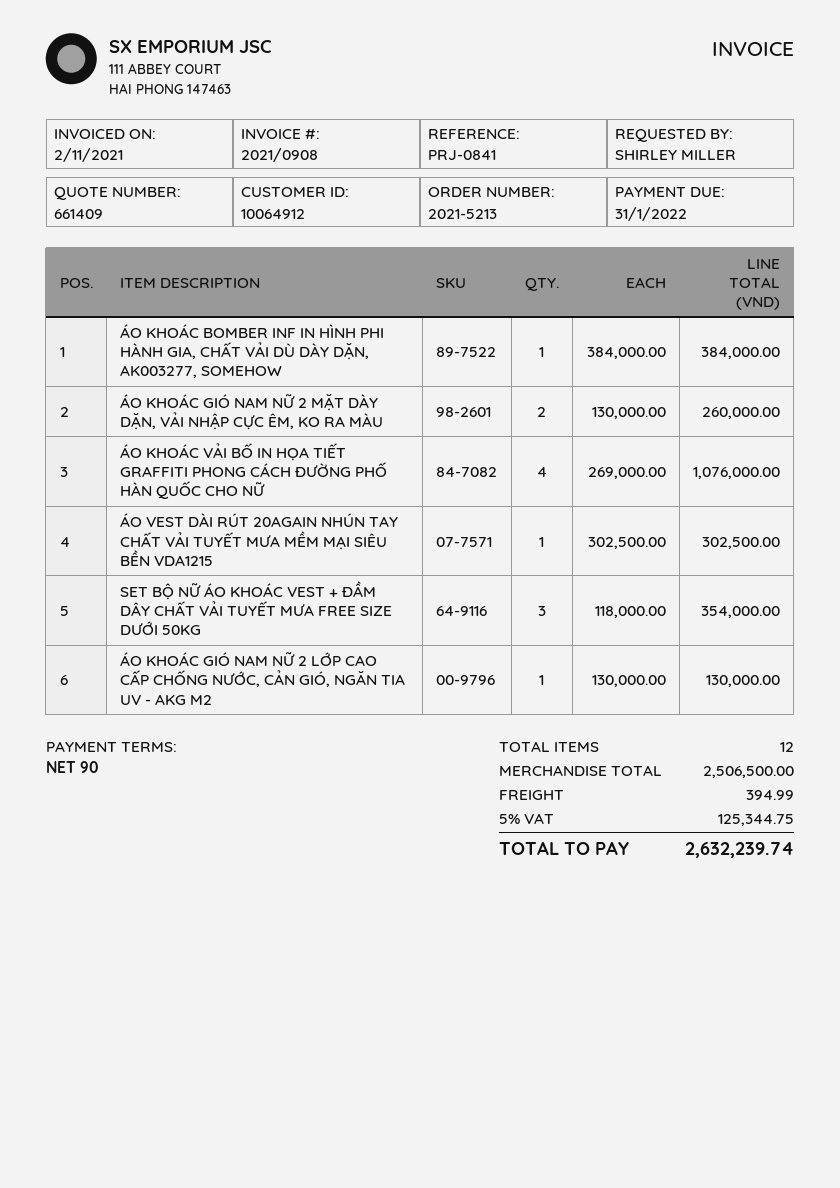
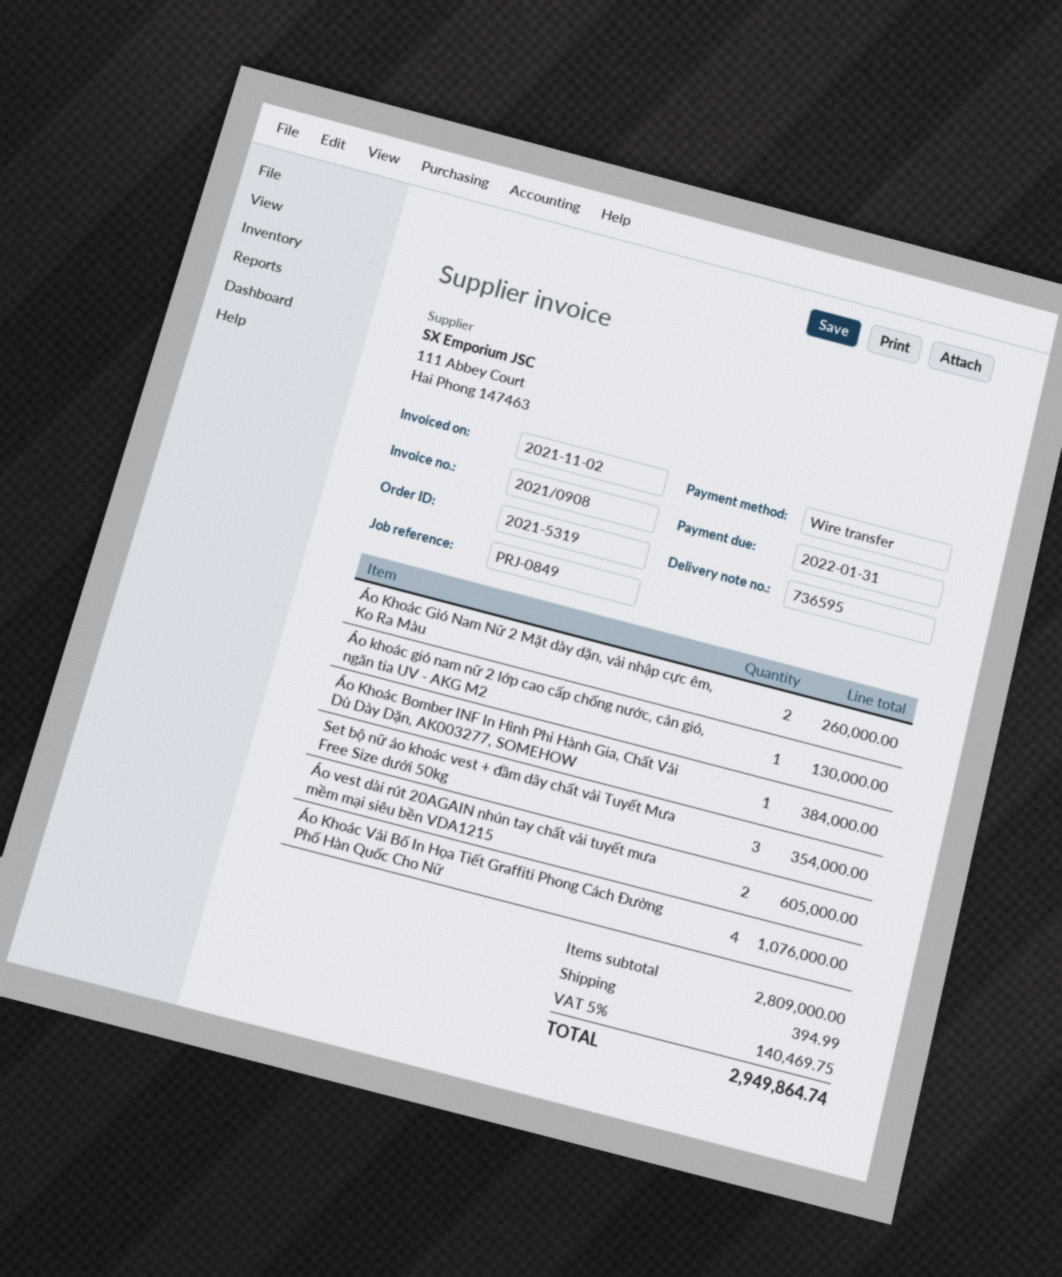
order number: 2021-5213 -> 2021-5319
reference: PRJ-0841 -> PRJ-0849
ÁO VEST DÀI RÚT 20AGAIN NHÚN TAY CHẤT VẢI TUYẾT MƯA MỀM MẠI SIÊU BỀN VDA1215: 1 for 302500.00 -> 2 for 605000.00
subtotal: 2506500.00 -> 2809000.00
tax: 5% = 125344.75 -> 5% = 140469.75
total: 2632239.74 -> 2949864.74

